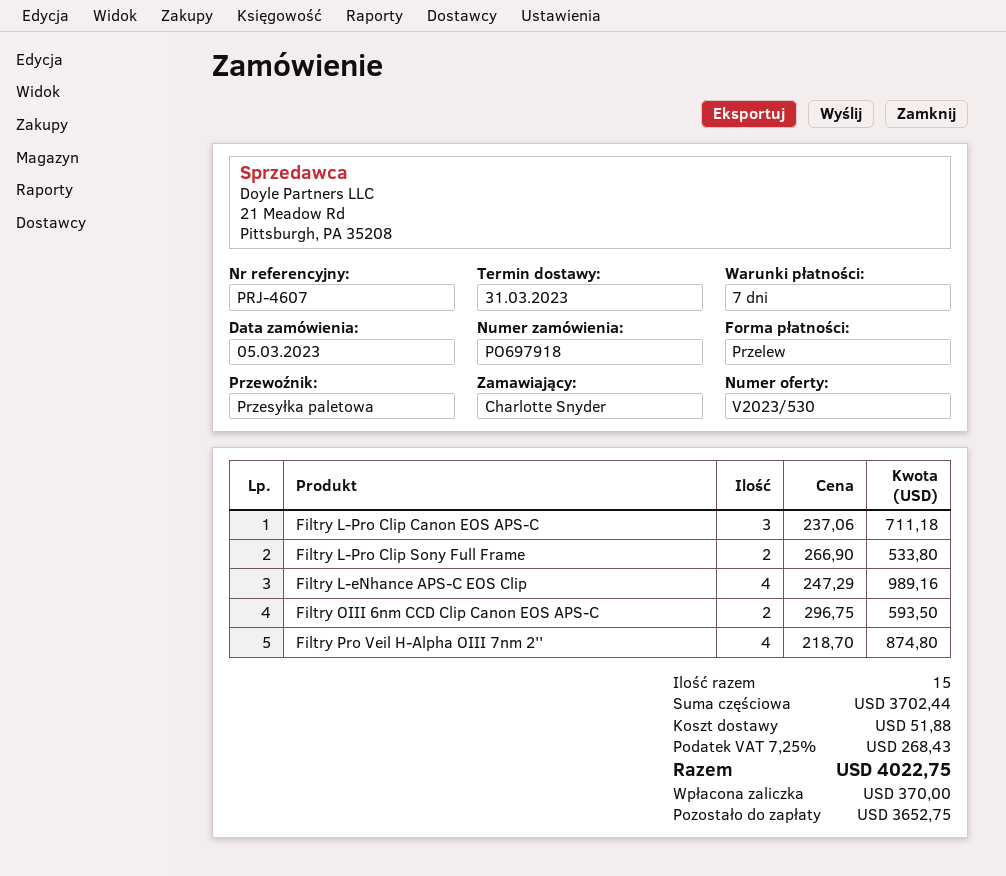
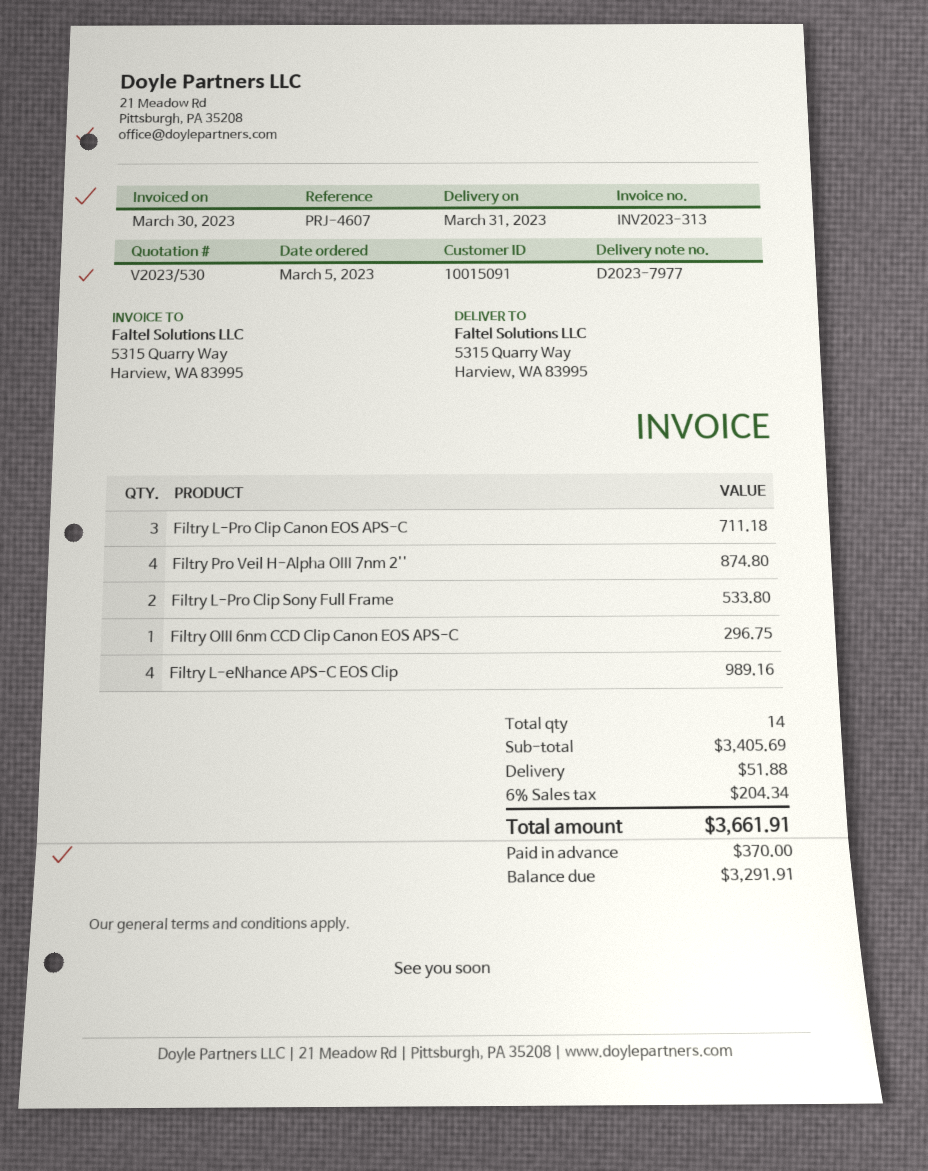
Filtry OIII 6nm CCD Clip Canon EOS APS-C: 2 for 593.50 -> 1 for 296.75
total quantity: 15 -> 14
subtotal: 3702.44 -> 3405.69
tax: 7.25% = 268.43 -> 6% = 204.34
total: 4022.75 -> 3661.91
balance: 3652.75 -> 3291.91

